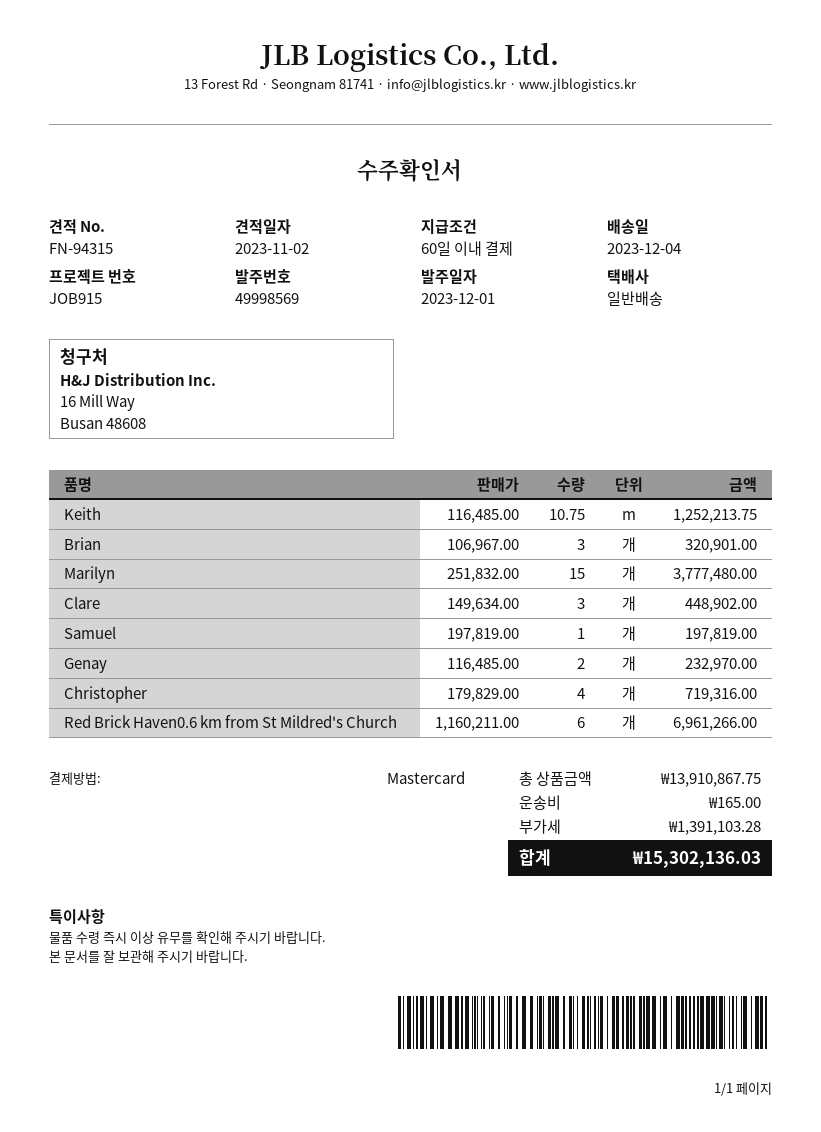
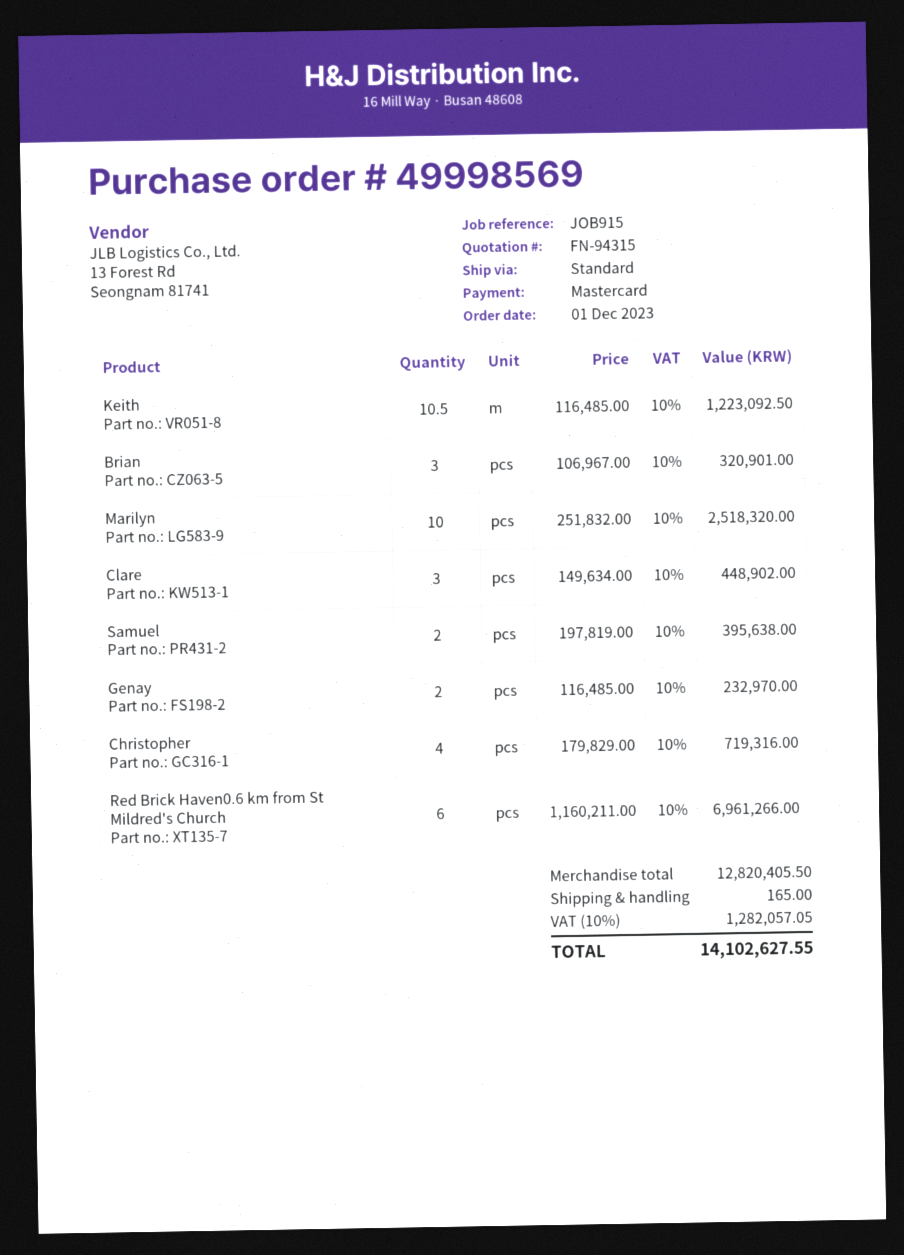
Keith: 10.75 x 116485.00 = 1252213.75 -> 10.5 x 116485.00 = 1223092.50
Marilyn: 15 x 251832.00 = 3777480.00 -> 10 x 251832.00 = 2518320.00
Samuel: 1 x 197819.00 = 197819.00 -> 2 x 197819.00 = 395638.00
subtotal: 13910867.75 -> 12820405.50
tax: 1391103.28 -> 1282057.05
total: 15302136.03 -> 14102627.55

